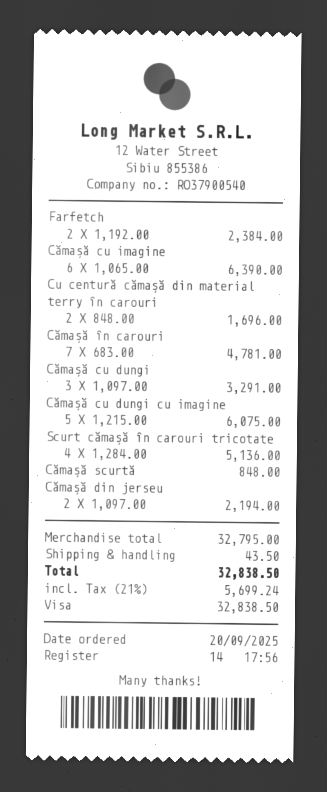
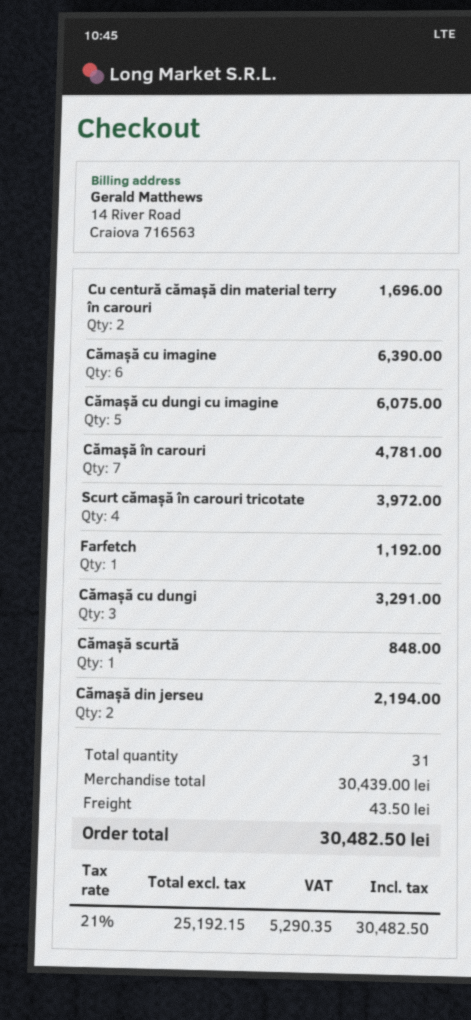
Farfetch: 2 for 2384.00 -> 1 for 1192.00
Scurt cămașă în carouri tricotate: 4 for 5136.00 -> 4 for 3972.00
subtotal: 32795.00 -> 30439.00
tax: 21% = 5699.24 -> 21% = 5290.35
total: 32838.50 -> 30482.50

